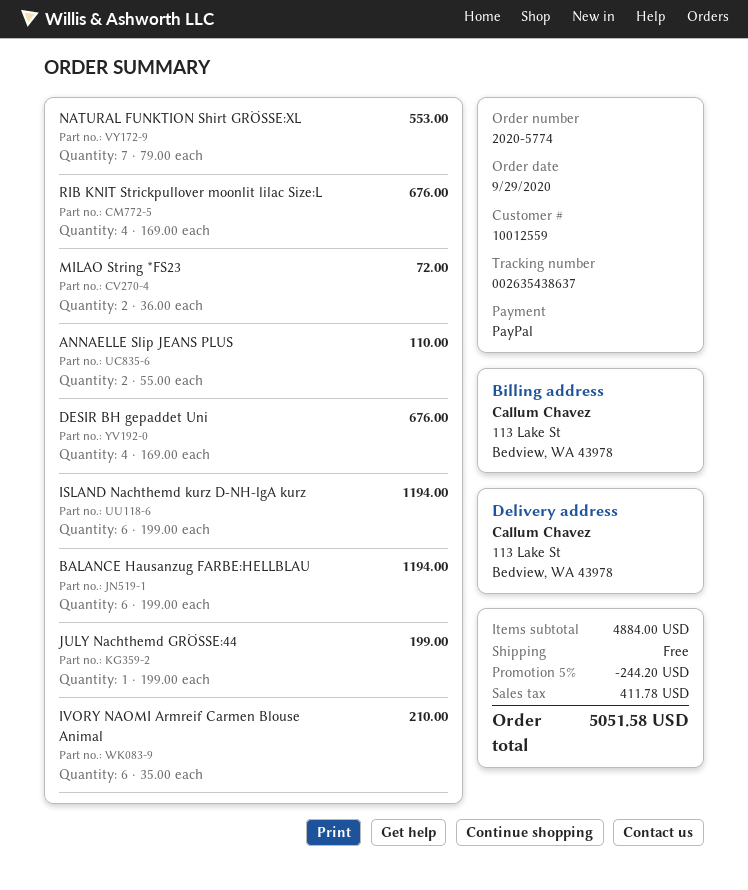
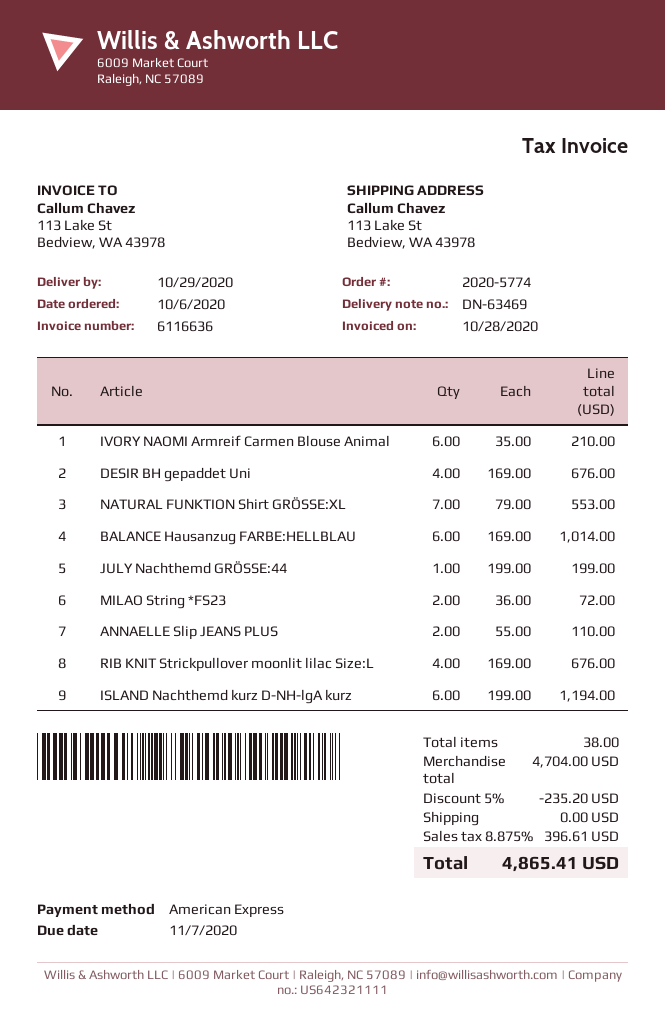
order date: 2020-09-29 -> 2020-10-06
payment method: PayPal -> American Express
BALANCE Hausanzug FARBE:HELLBLAU: 6 x 199.00 = 1194.00 -> 6 x 169.00 = 1014.00
subtotal: 4884.00 -> 4704.00
discount: 5% = 244.20 -> 5% = 235.20
tax: 411.78 -> 396.61
total: 5051.58 -> 4865.41

